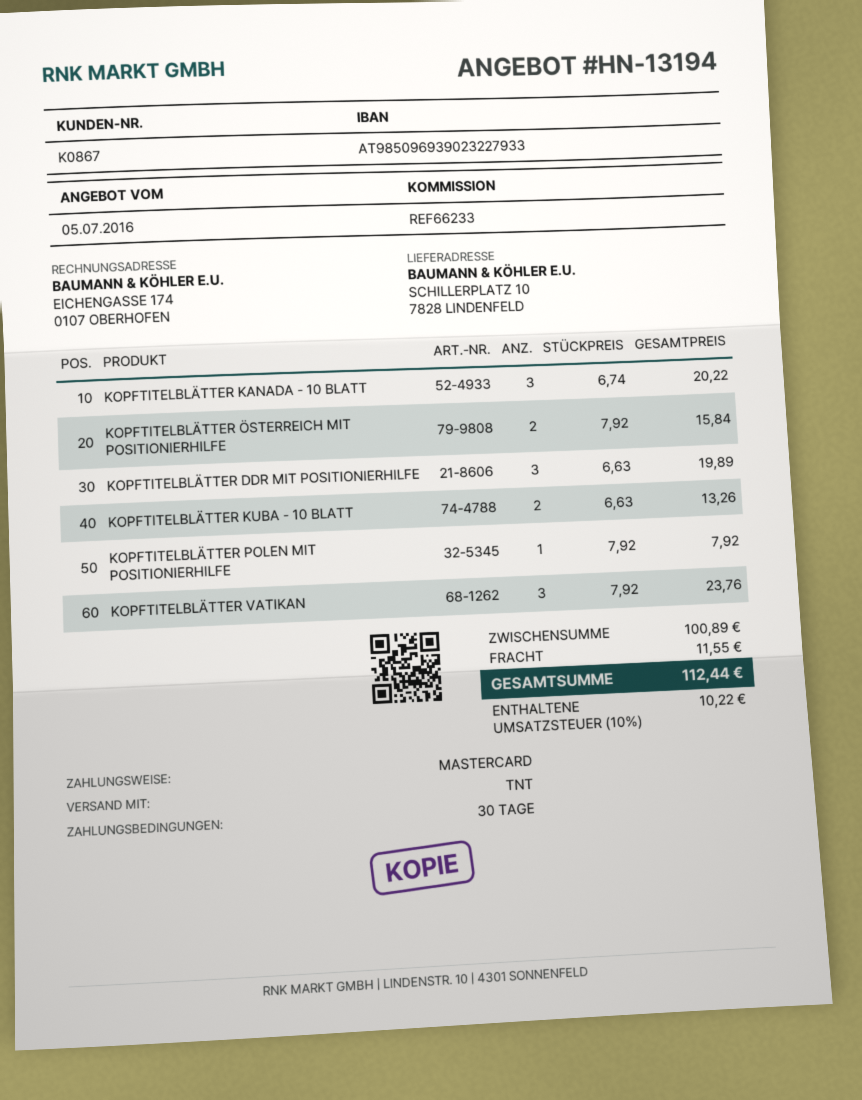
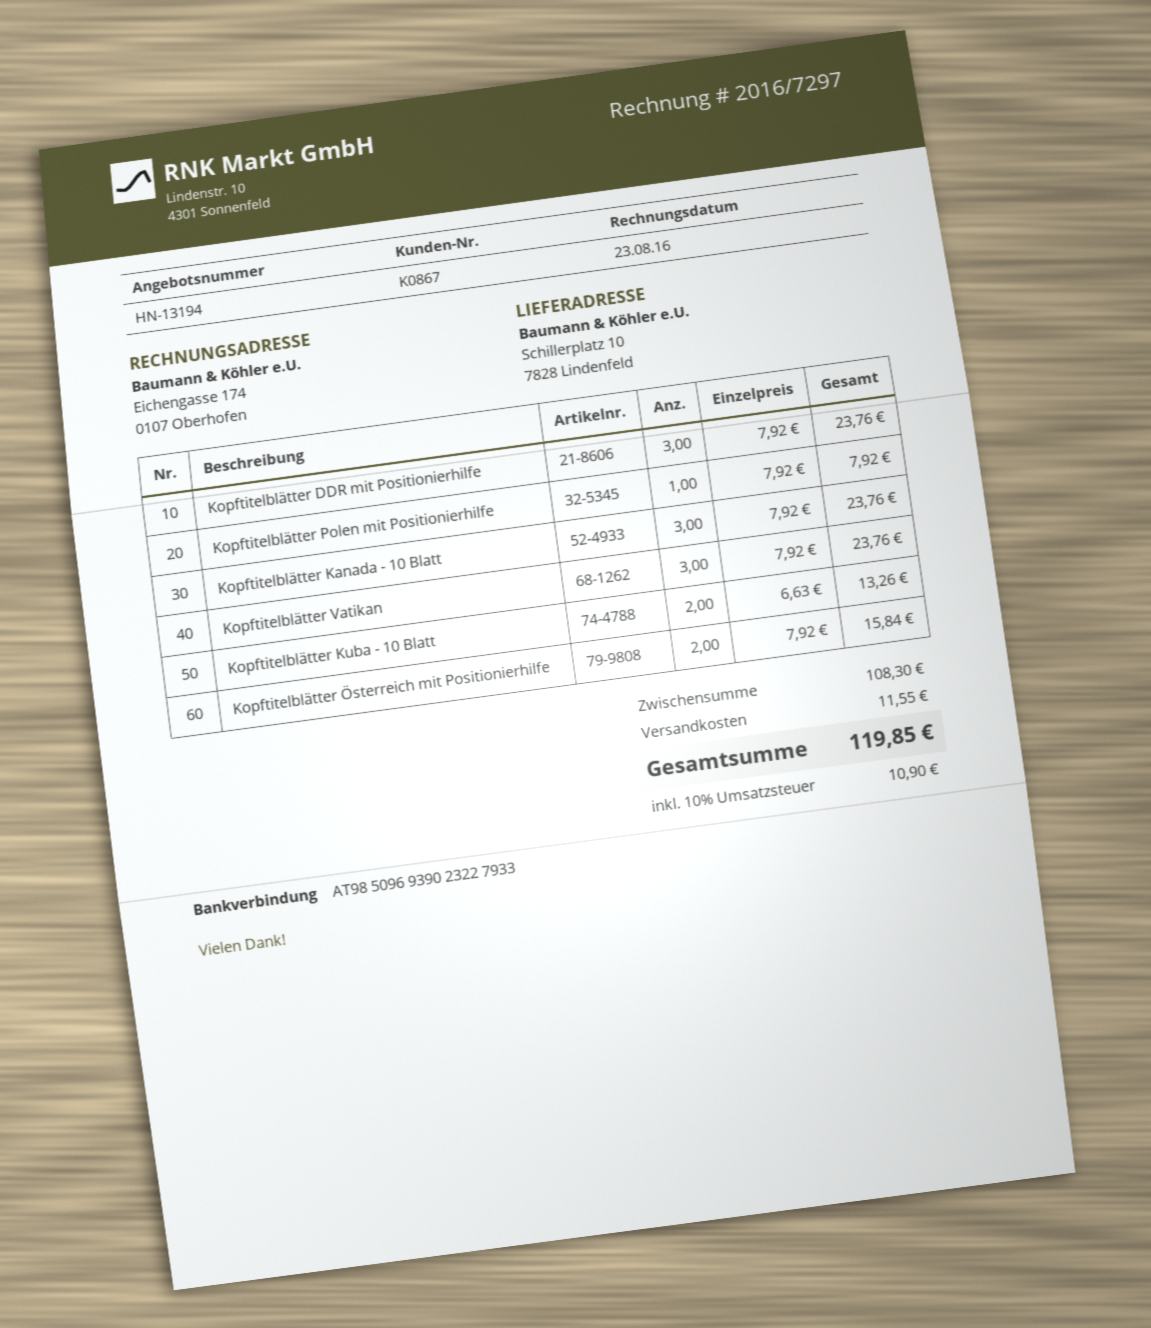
KOPFTITELBLÄTTER KANADA - 10 BLATT: 3 x 6.74 = 20.22 -> 3 x 7.92 = 23.76
KOPFTITELBLÄTTER DDR MIT POSITIONIERHILFE: 3 x 6.63 = 19.89 -> 3 x 7.92 = 23.76
subtotal: 100.89 -> 108.30
tax: 10% = 10.22 -> 10% = 10.90
total: 112.44 -> 119.85

